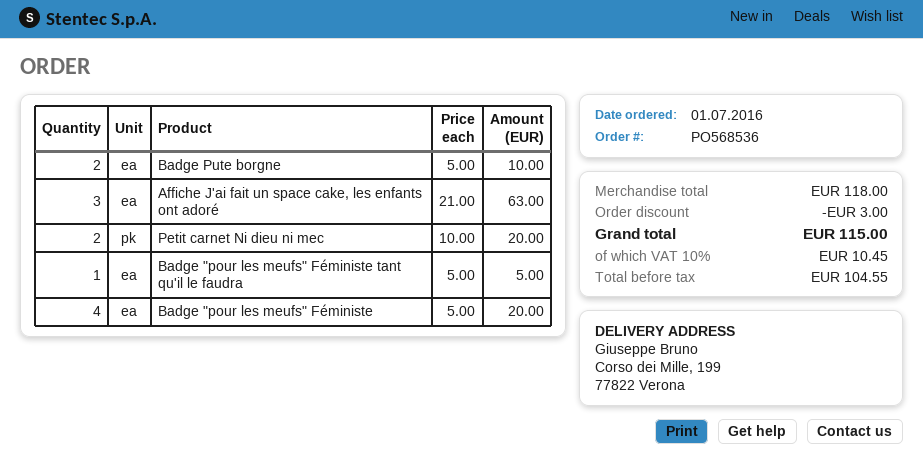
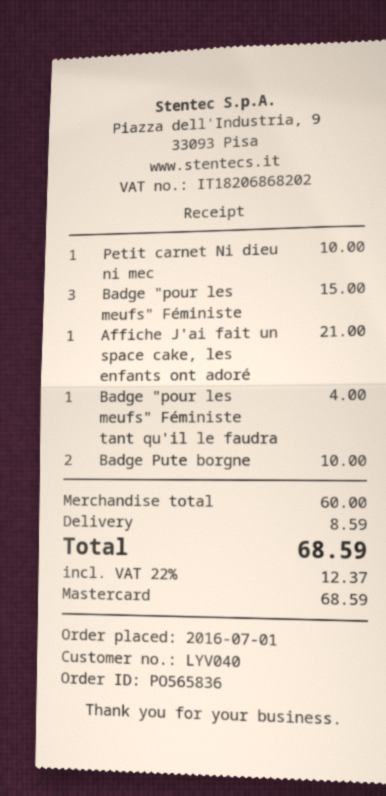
order number: PO568536 -> PO565836
Affiche J'ai fait un space cake, les enfants ont adoré: 3 for 63.00 -> 1 for 21.00
Petit carnet Ni dieu ni mec: 2 for 20.00 -> 1 for 10.00
Badge "pour les meufs" Féministe tant qu'il le faudra: 1 for 5.00 -> 1 for 4.00
Badge "pour les meufs" Féministe: 4 for 20.00 -> 3 for 15.00
subtotal: 118.00 -> 60.00
discount: 3.00 -> none
shipping: none -> 8.59
tax: 10% = 10.45 -> 22% = 12.37
total: 115.00 -> 68.59

